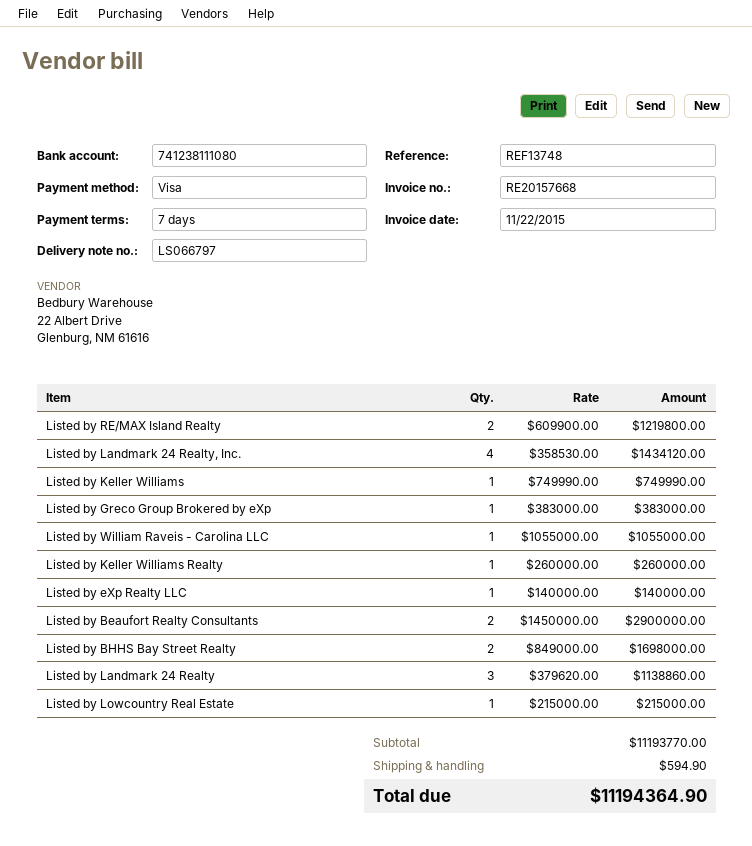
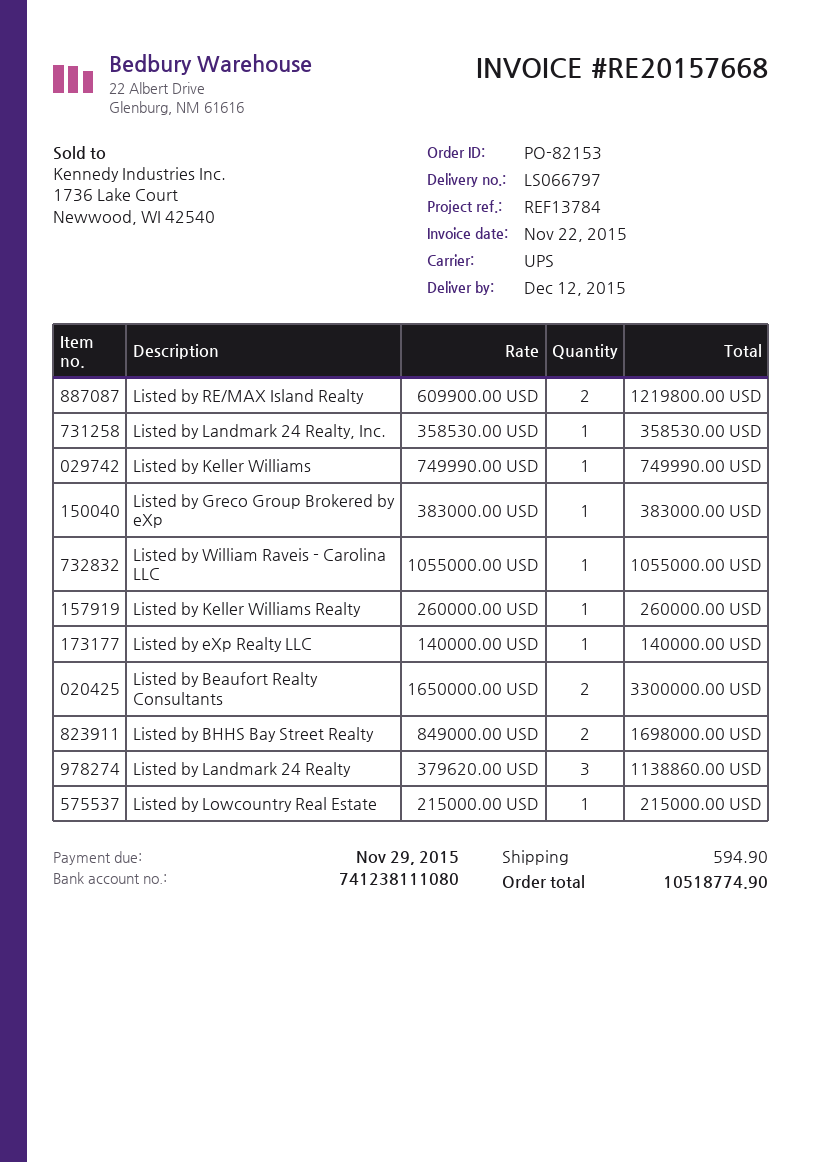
reference: REF13748 -> REF13784
Listed by Landmark 24 Realty, Inc.: 4 x 358530.00 = 1434120.00 -> 1 x 358530.00 = 358530.00
Listed by Beaufort Realty Consultants: 2 x 1450000.00 = 2900000.00 -> 2 x 1650000.00 = 3300000.00
total: 11194364.90 -> 10518774.90

